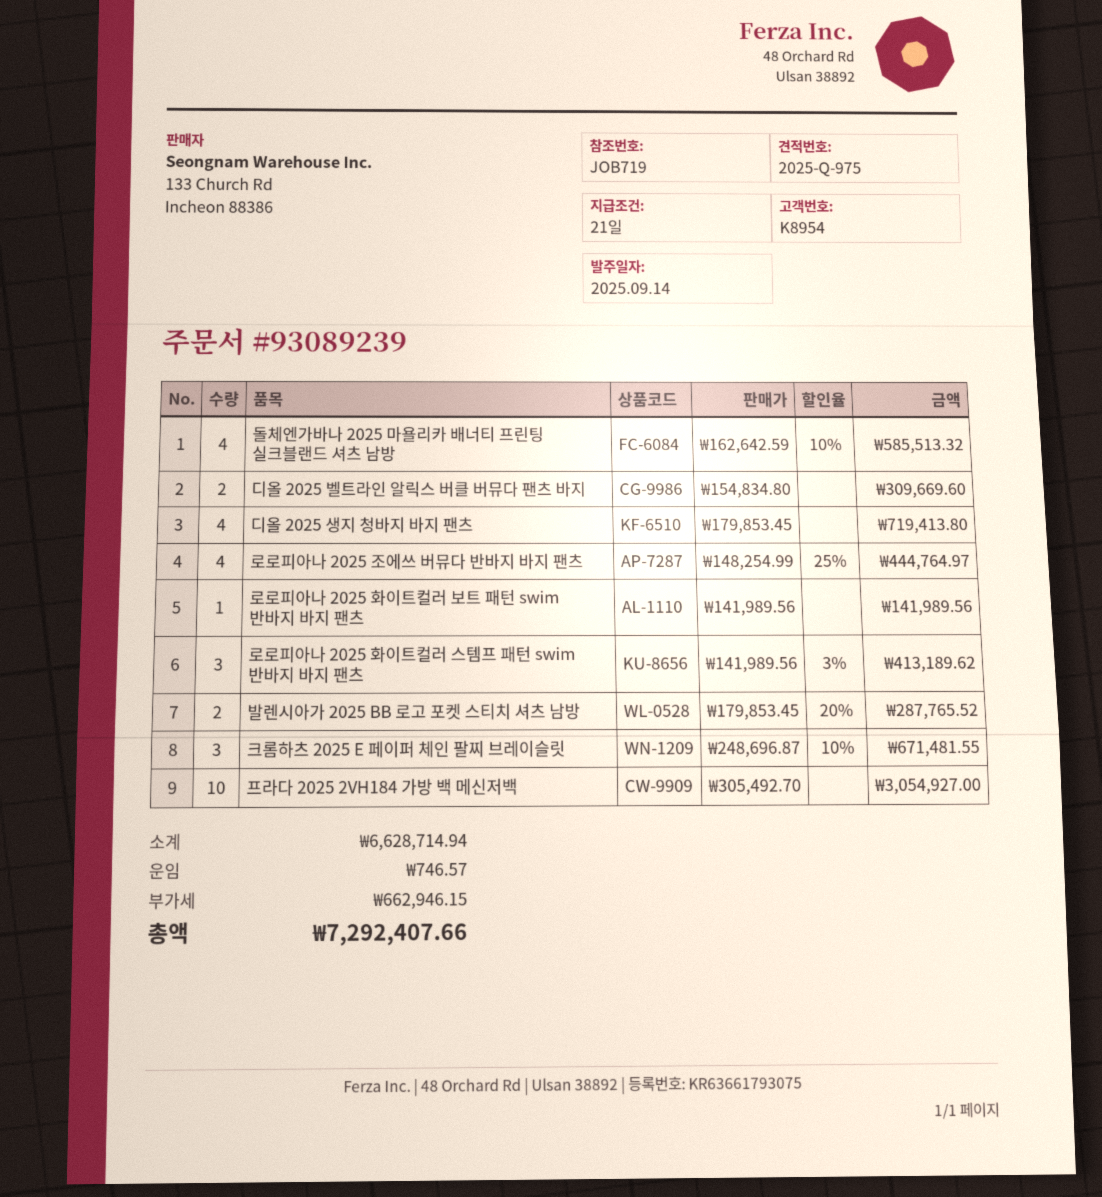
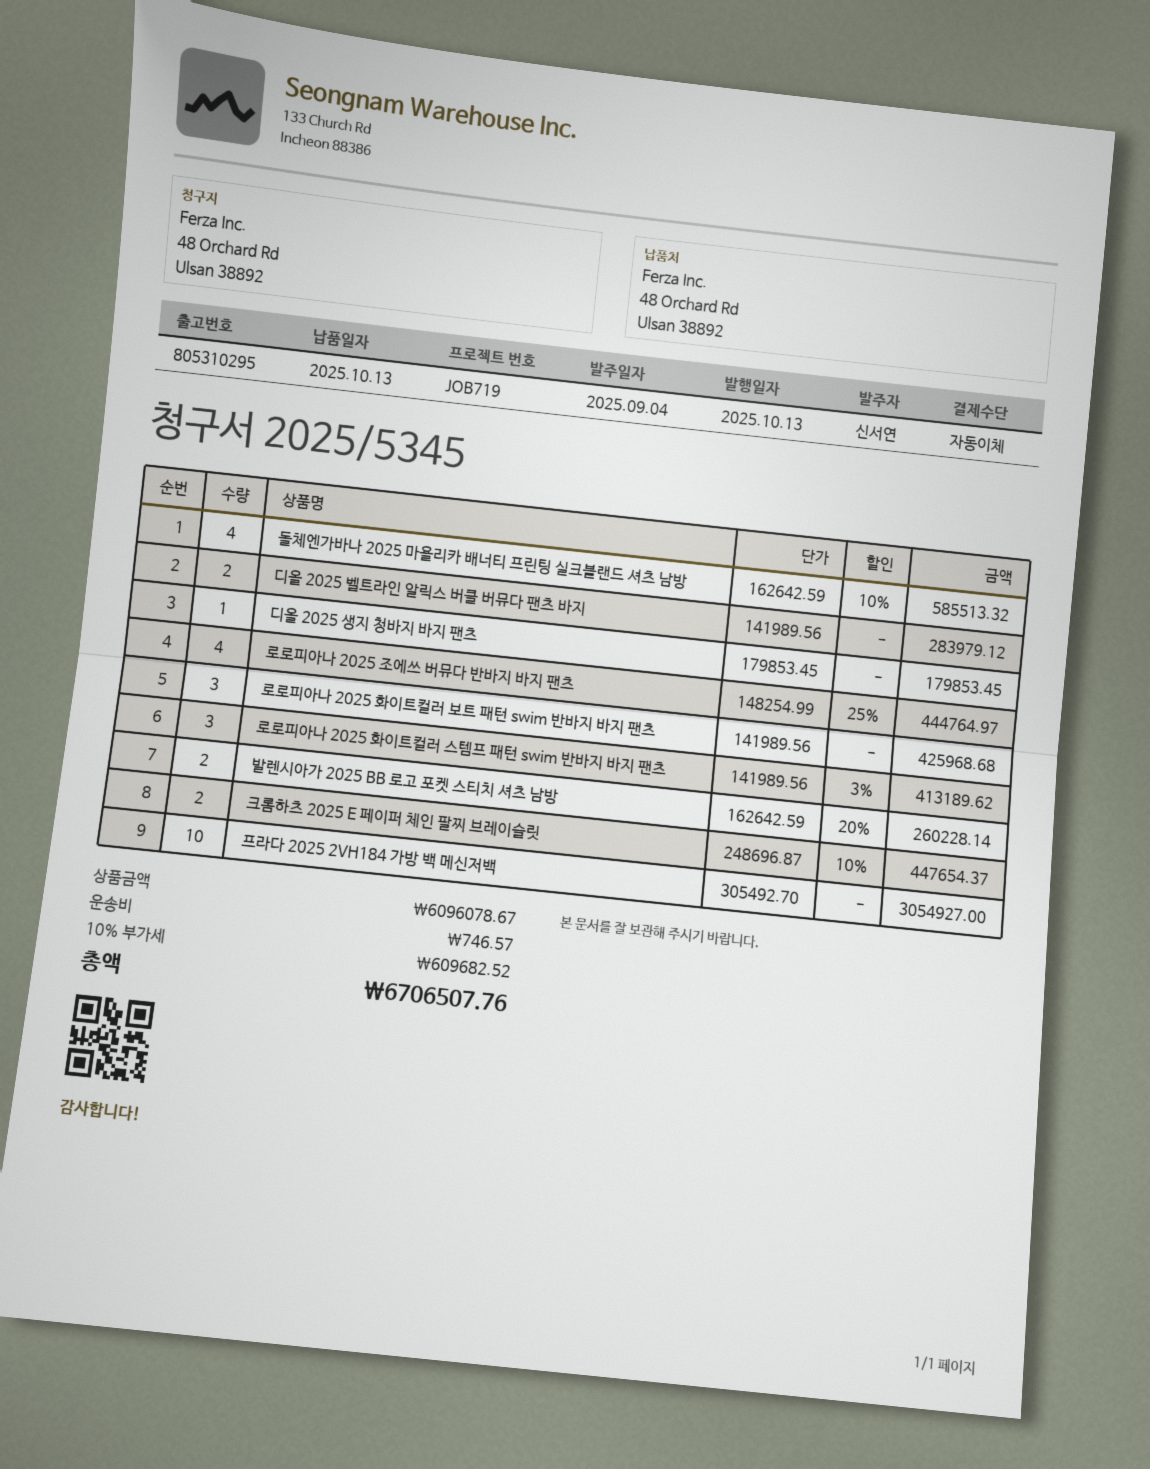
order date: 2025-09-14 -> 2025-09-04
디올 2025 벨트라인 알릭스 버클 버뮤다 팬츠 바지: 2 x 154834.80 = 309669.60 -> 2 x 141989.56 = 283979.12
디올 2025 생지 청바지 바지 팬츠: 4 x 179853.45 = 719413.80 -> 1 x 179853.45 = 179853.45
로로피아나 2025 화이트컬러 보트 패턴 swim 반바지 바지 팬츠: 1 x 141989.56 = 141989.56 -> 3 x 141989.56 = 425968.68
발렌시아가 2025 BB 로고 포켓 스티치 셔츠 남방: 2 x 179853.45 - 20% = 287765.52 -> 2 x 162642.59 - 20% = 260228.14
크롬하츠 2025 E 페이퍼 체인 팔찌 브레이슬릿: 3 x 248696.87 - 10% = 671481.55 -> 2 x 248696.87 - 10% = 447654.37
subtotal: 6628714.94 -> 6096078.67
tax: 662946.15 -> 609682.52
total: 7292407.66 -> 6706507.76

